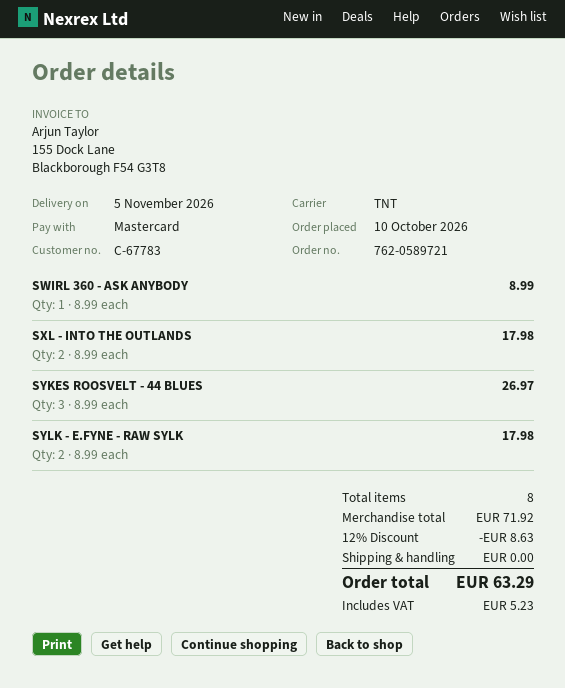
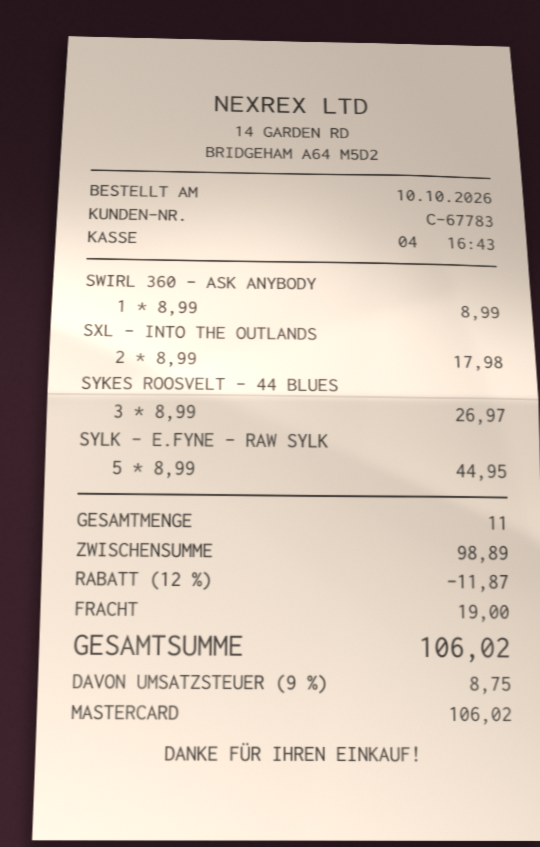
SYLK - E.FYNE - RAW SYLK: 2 x 8.99 = 17.98 -> 5 x 8.99 = 44.95
total quantity: 8 -> 11
subtotal: 71.92 -> 98.89
discount: 12% = 8.63 -> 12% = 11.87
shipping: 0.00 -> 19.00
tax: 5.23 -> 8.75
total: 63.29 -> 106.02

